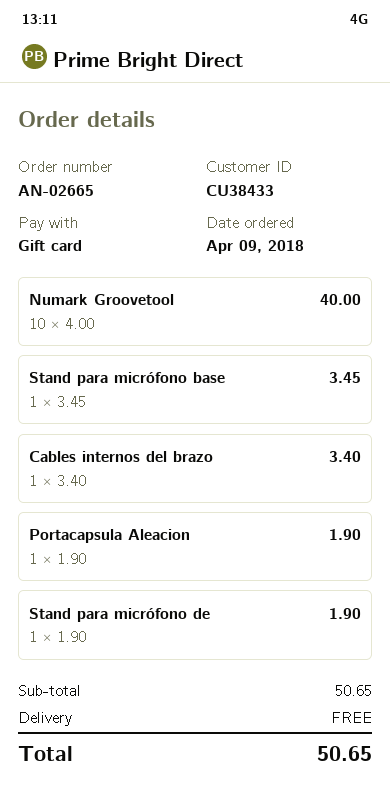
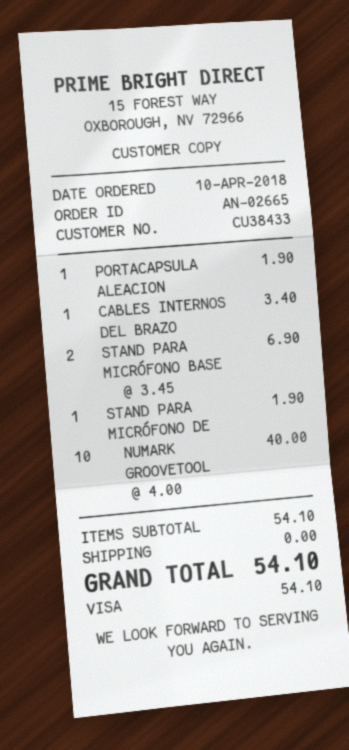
order date: 2018-04-09 -> 2018-04-10
payment method: gift card -> Visa
Stand para micrófono base: 1 x 3.45 = 3.45 -> 2 x 3.45 = 6.90
subtotal: 50.65 -> 54.10
total: 50.65 -> 54.10

